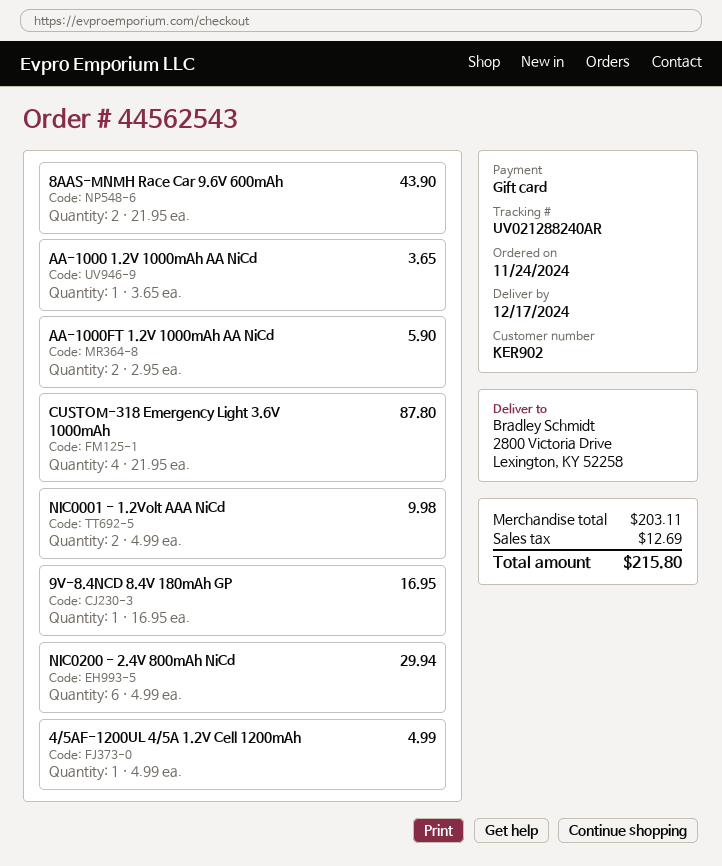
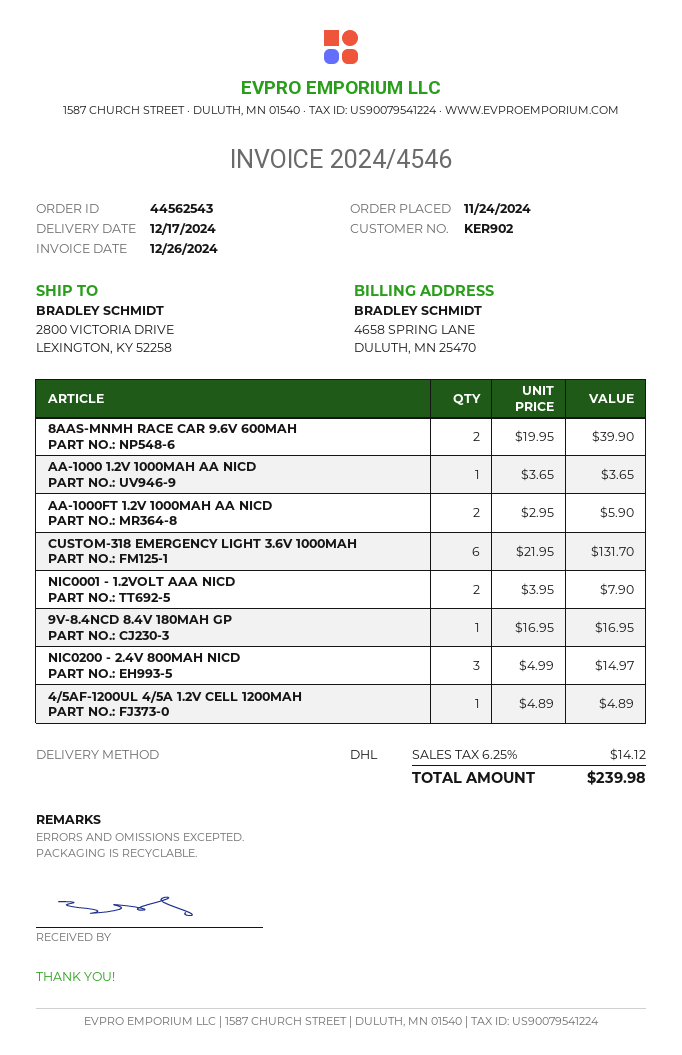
8AAS-MNMH Race Car 9.6V 600mAh: 2 x 21.95 = 43.90 -> 2 x 19.95 = 39.90
CUSTOM-318 Emergency Light 3.6V 1000mAh: 4 x 21.95 = 87.80 -> 6 x 21.95 = 131.70
NIC0001 - 1.2Volt AAA NiCd: 2 x 4.99 = 9.98 -> 2 x 3.95 = 7.90
NIC0200 - 2.4V 800mAh NiCd: 6 x 4.99 = 29.94 -> 3 x 4.99 = 14.97
4/5AF-1200UL 4/5A 1.2V Cell 1200mAh: 1 x 4.99 = 4.99 -> 1 x 4.89 = 4.89
tax: 12.69 -> 14.12
total: 215.80 -> 239.98

